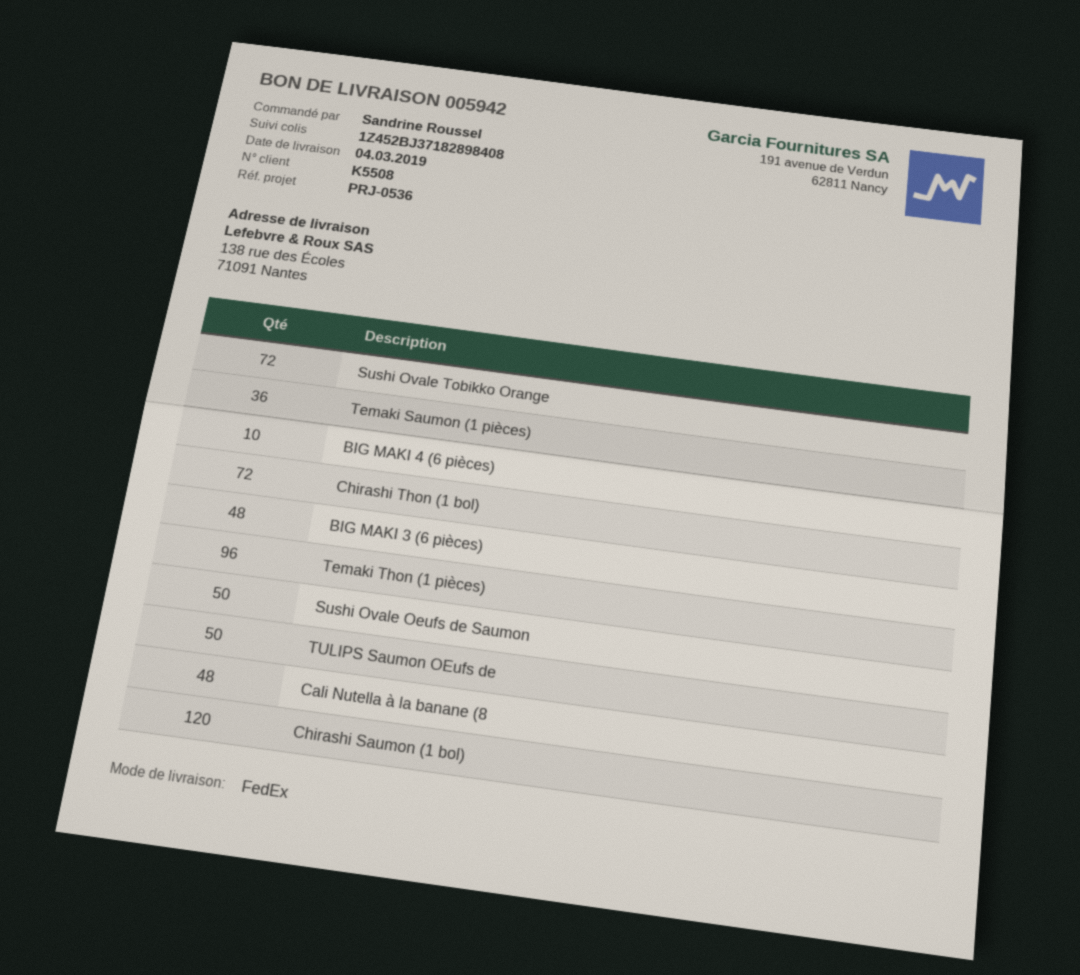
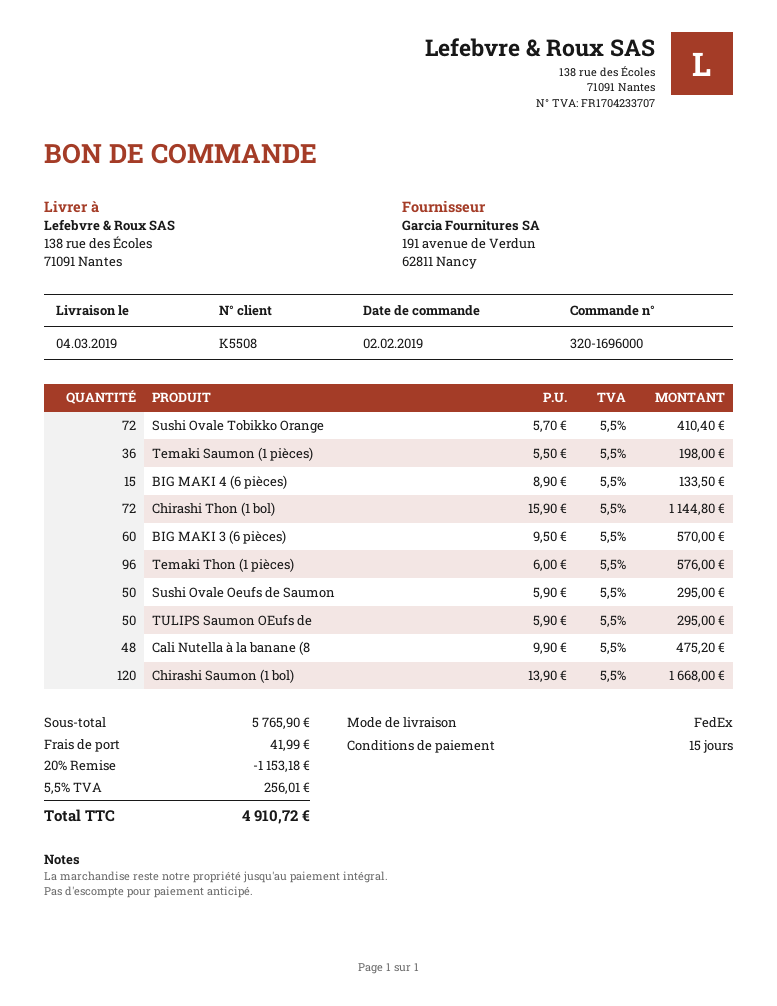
BIG MAKI 4 (6 pièces): 10 -> 15
BIG MAKI 3 (6 pièces): 48 -> 60

